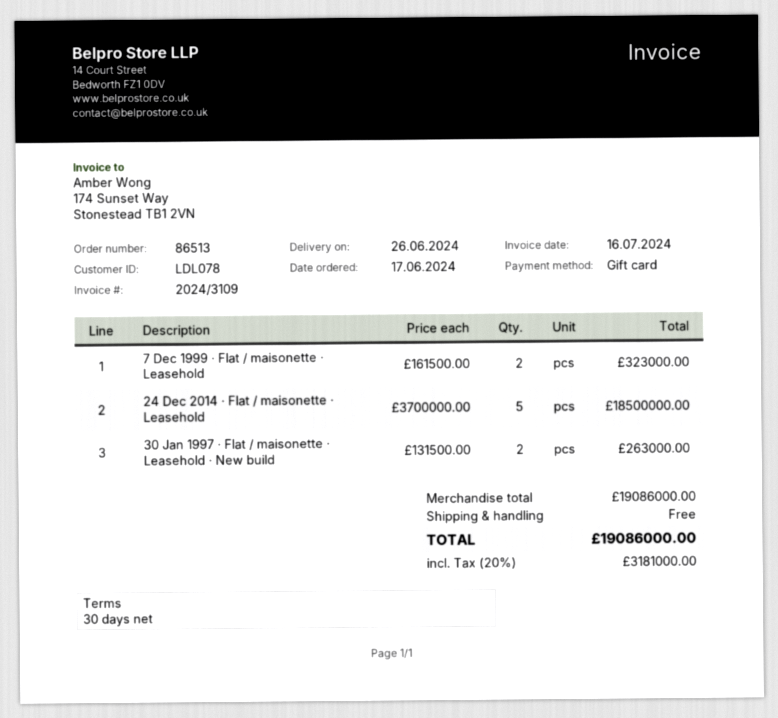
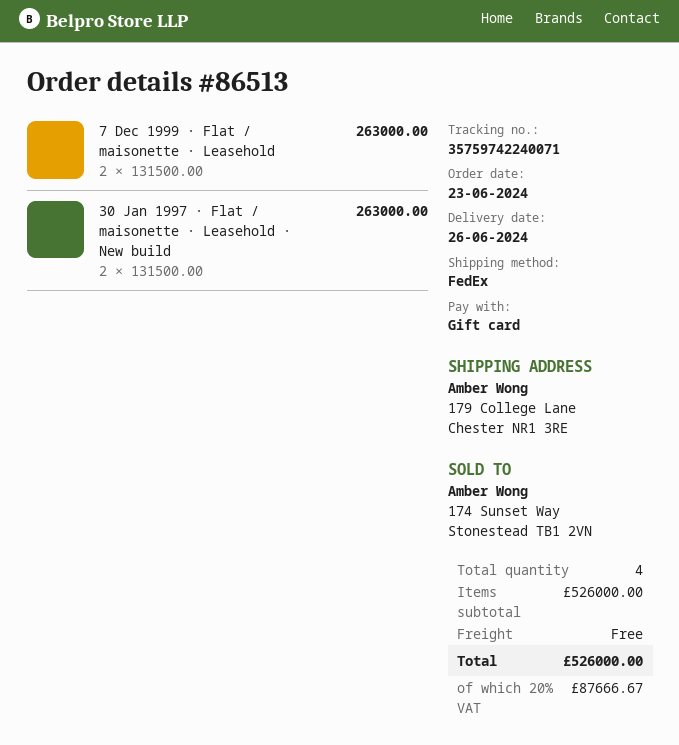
order date: 2024-06-17 -> 2024-06-23
7 Dec 1999 · Flat / maisonette · Leasehold: 2 x 161500.00 = 323000.00 -> 2 x 131500.00 = 263000.00
24 Dec 2014 · Flat / maisonette · Leasehold: 5 x 3700000.00 = 18500000.00 -> none
subtotal: 19086000.00 -> 526000.00
tax: 20% = 3181000.00 -> 20% = 87666.67
total: 19086000.00 -> 526000.00

